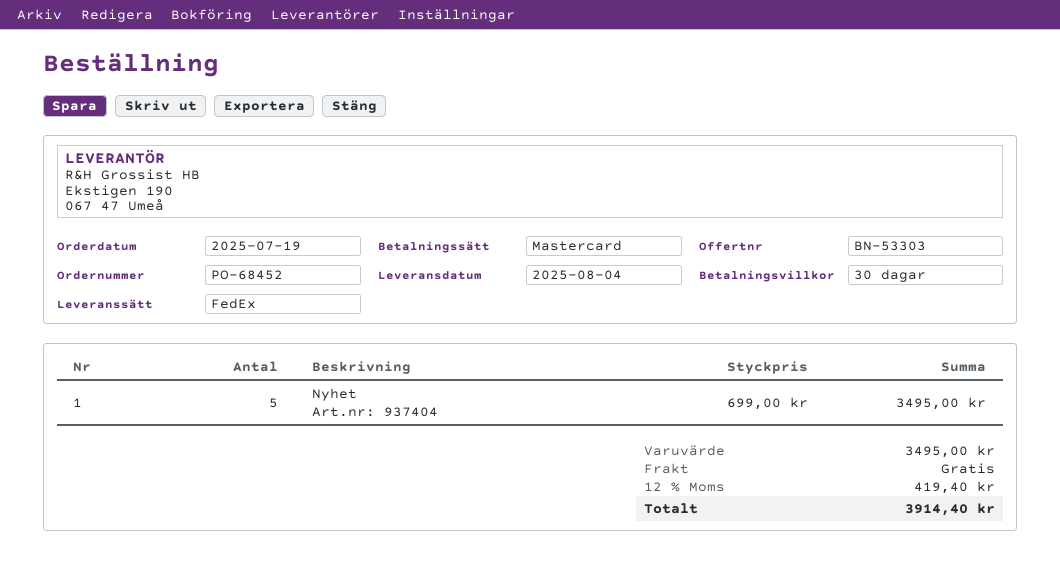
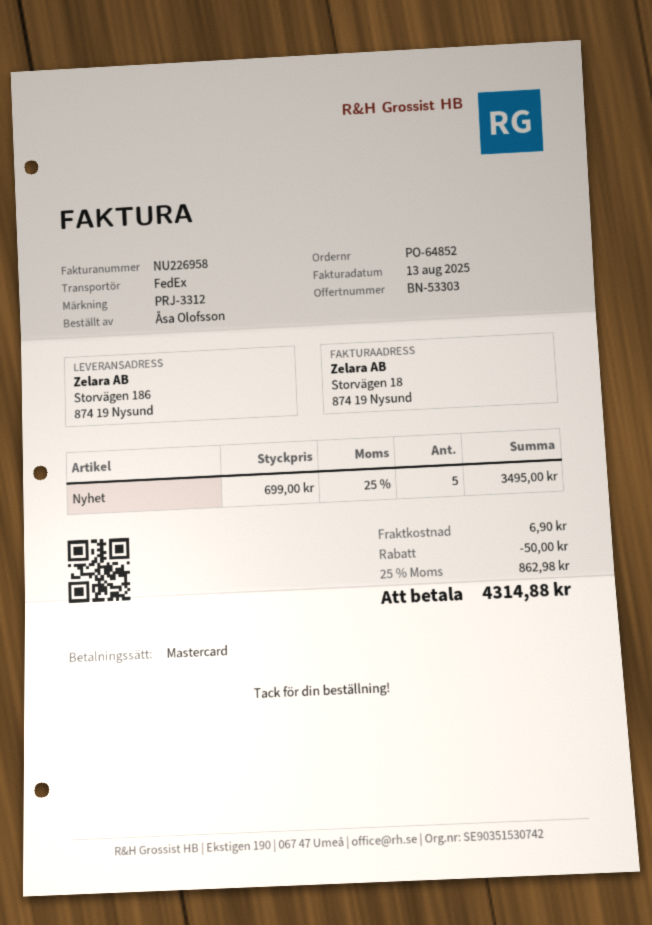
order number: PO-68452 -> PO-64852
discount: none -> 50.00
shipping: 0.00 -> 6.90
tax: 12% = 419.40 -> 25% = 862.98
total: 3914.40 -> 4314.88

